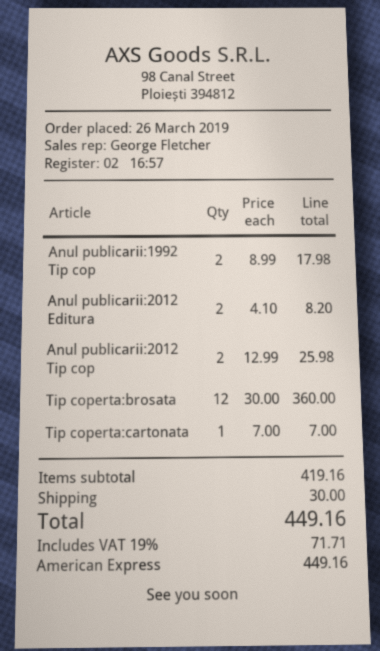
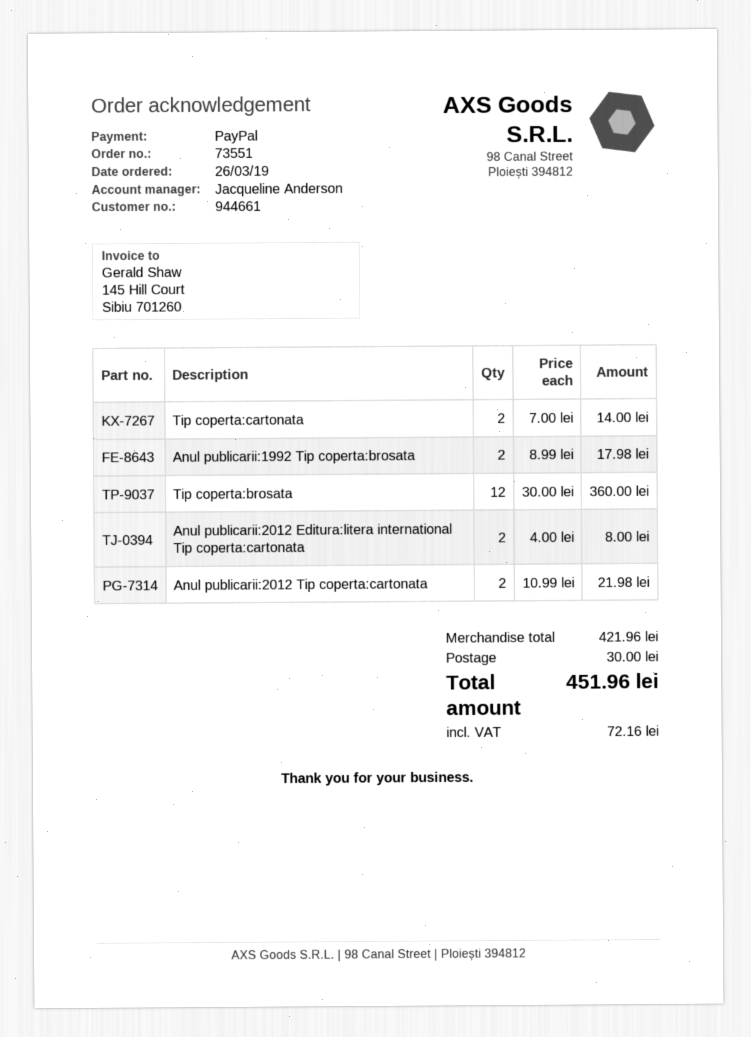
sales rep: George Fletcher -> Jacqueline Anderson
payment method: American Express -> PayPal
Anul publicarii:2012 Editura: 2 x 4.10 = 8.20 -> 2 x 4.00 = 8.00
Anul publicarii:2012 Tip cop: 2 x 12.99 = 25.98 -> 2 x 10.99 = 21.98
Tip coperta:cartonata: 1 x 7.00 = 7.00 -> 2 x 7.00 = 14.00
subtotal: 419.16 -> 421.96
tax: 71.71 -> 72.16
total: 449.16 -> 451.96

